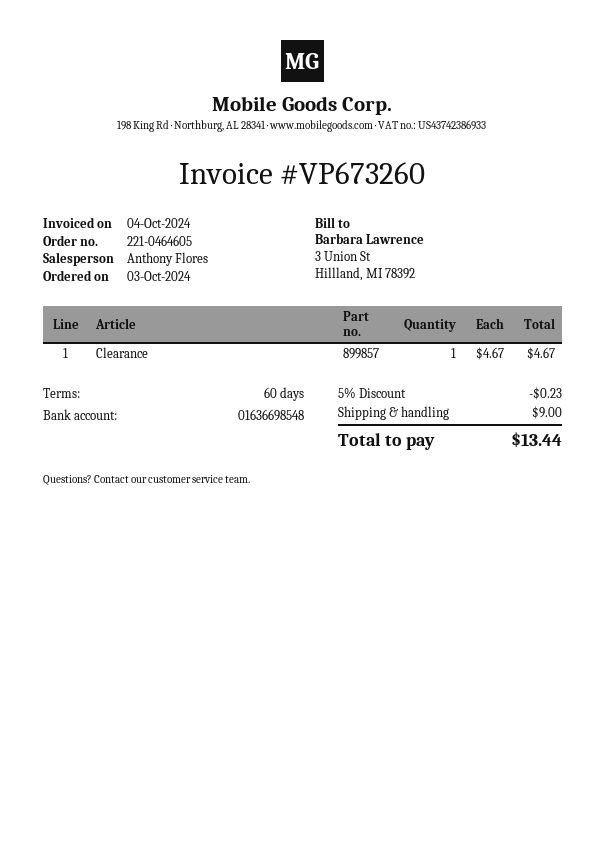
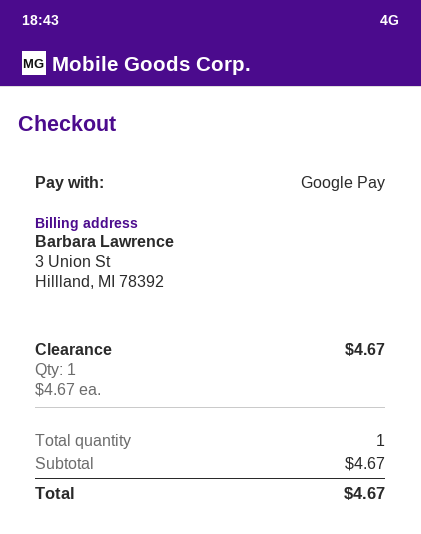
discount: 5% = 0.23 -> none
shipping: 9.00 -> none
total: 13.44 -> 4.67

